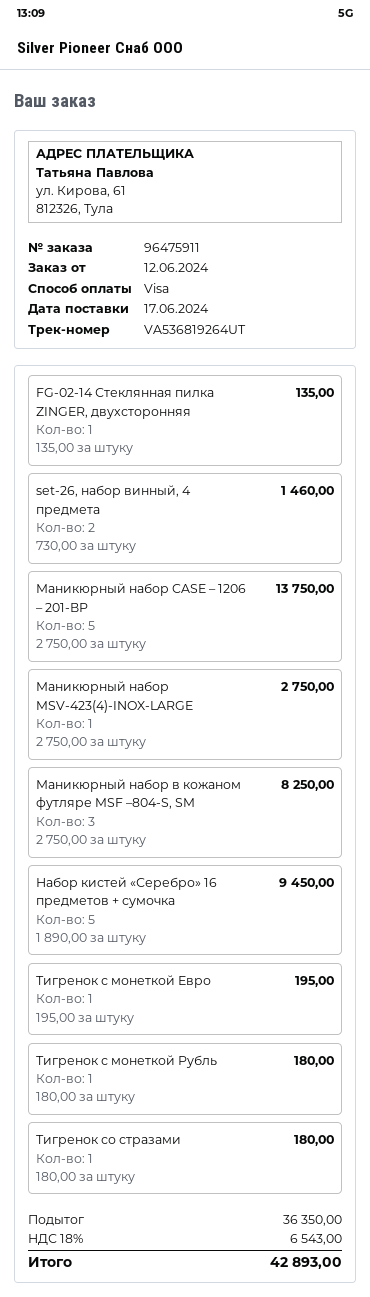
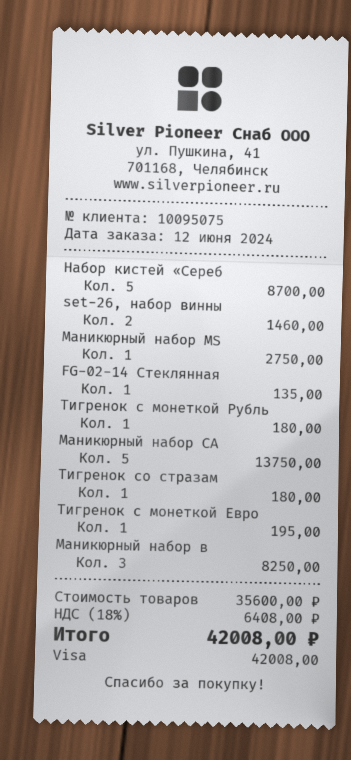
Набор кистей «Серебро» 16 предметов + сумочка: 5 for 9450.00 -> 5 for 8700.00
subtotal: 36350.00 -> 35600.00
tax: 18% = 6543.00 -> 18% = 6408.00
total: 42893.00 -> 42008.00

